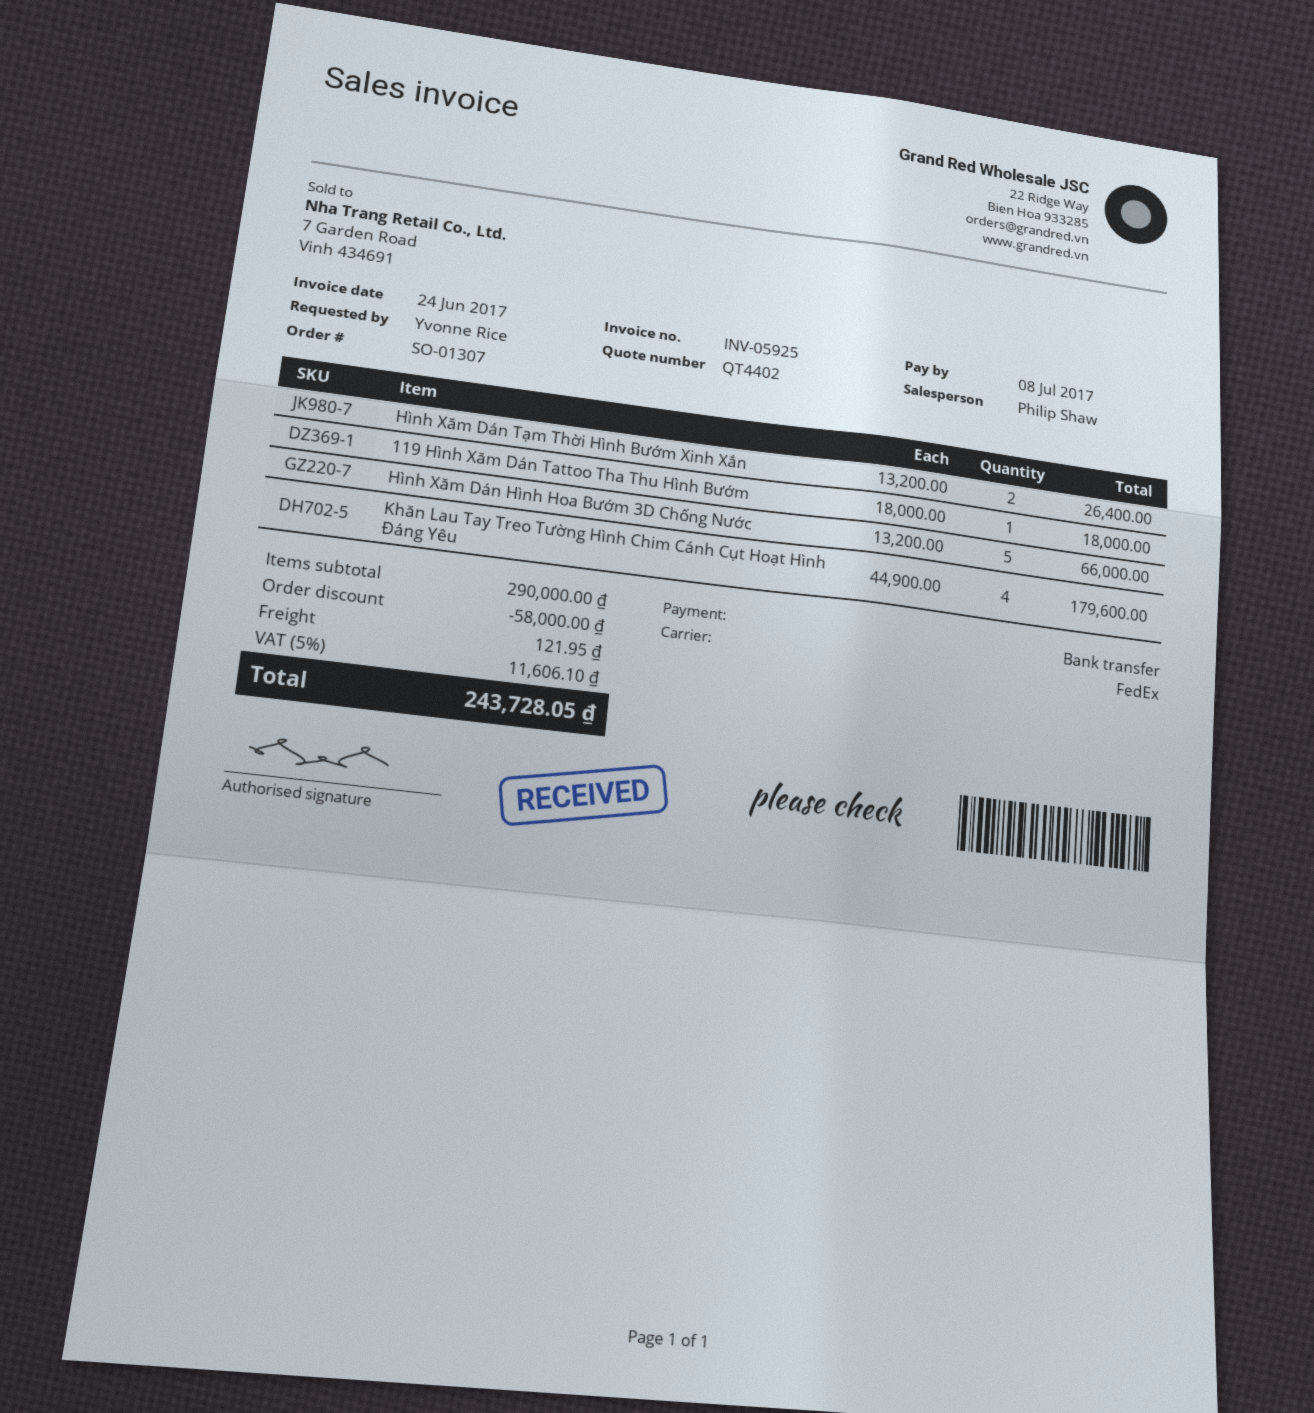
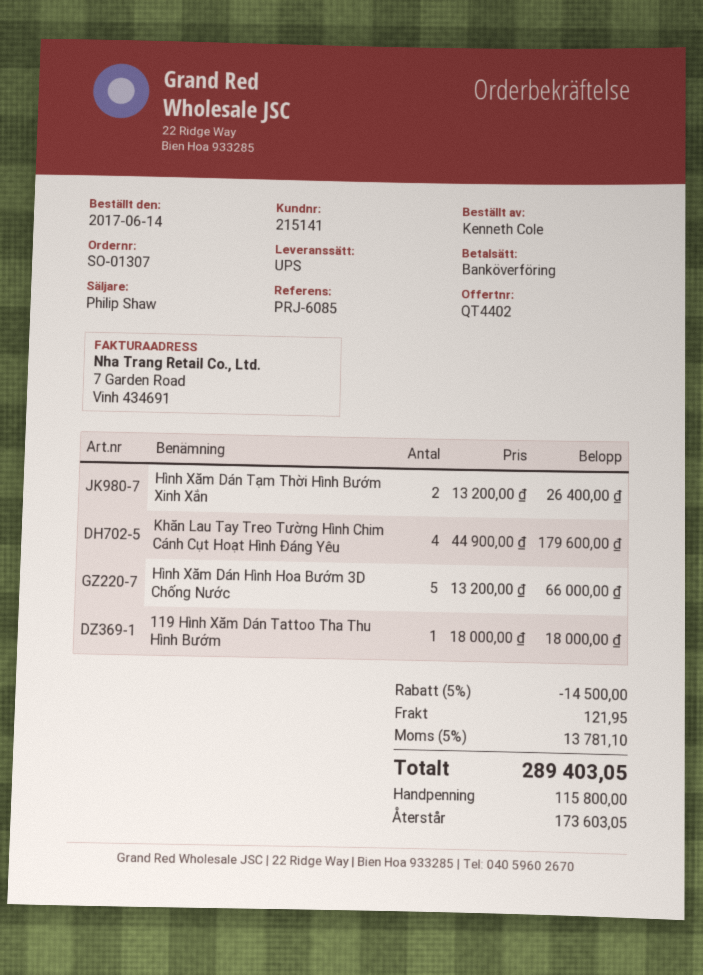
ordered by: Yvonne Rice -> Kenneth Cole
shipping method: FedEx -> UPS
discount: 58000.00 -> 14500.00
tax: 5% = 11606.10 -> 5% = 13781.10
total: 243728.05 -> 289403.05

